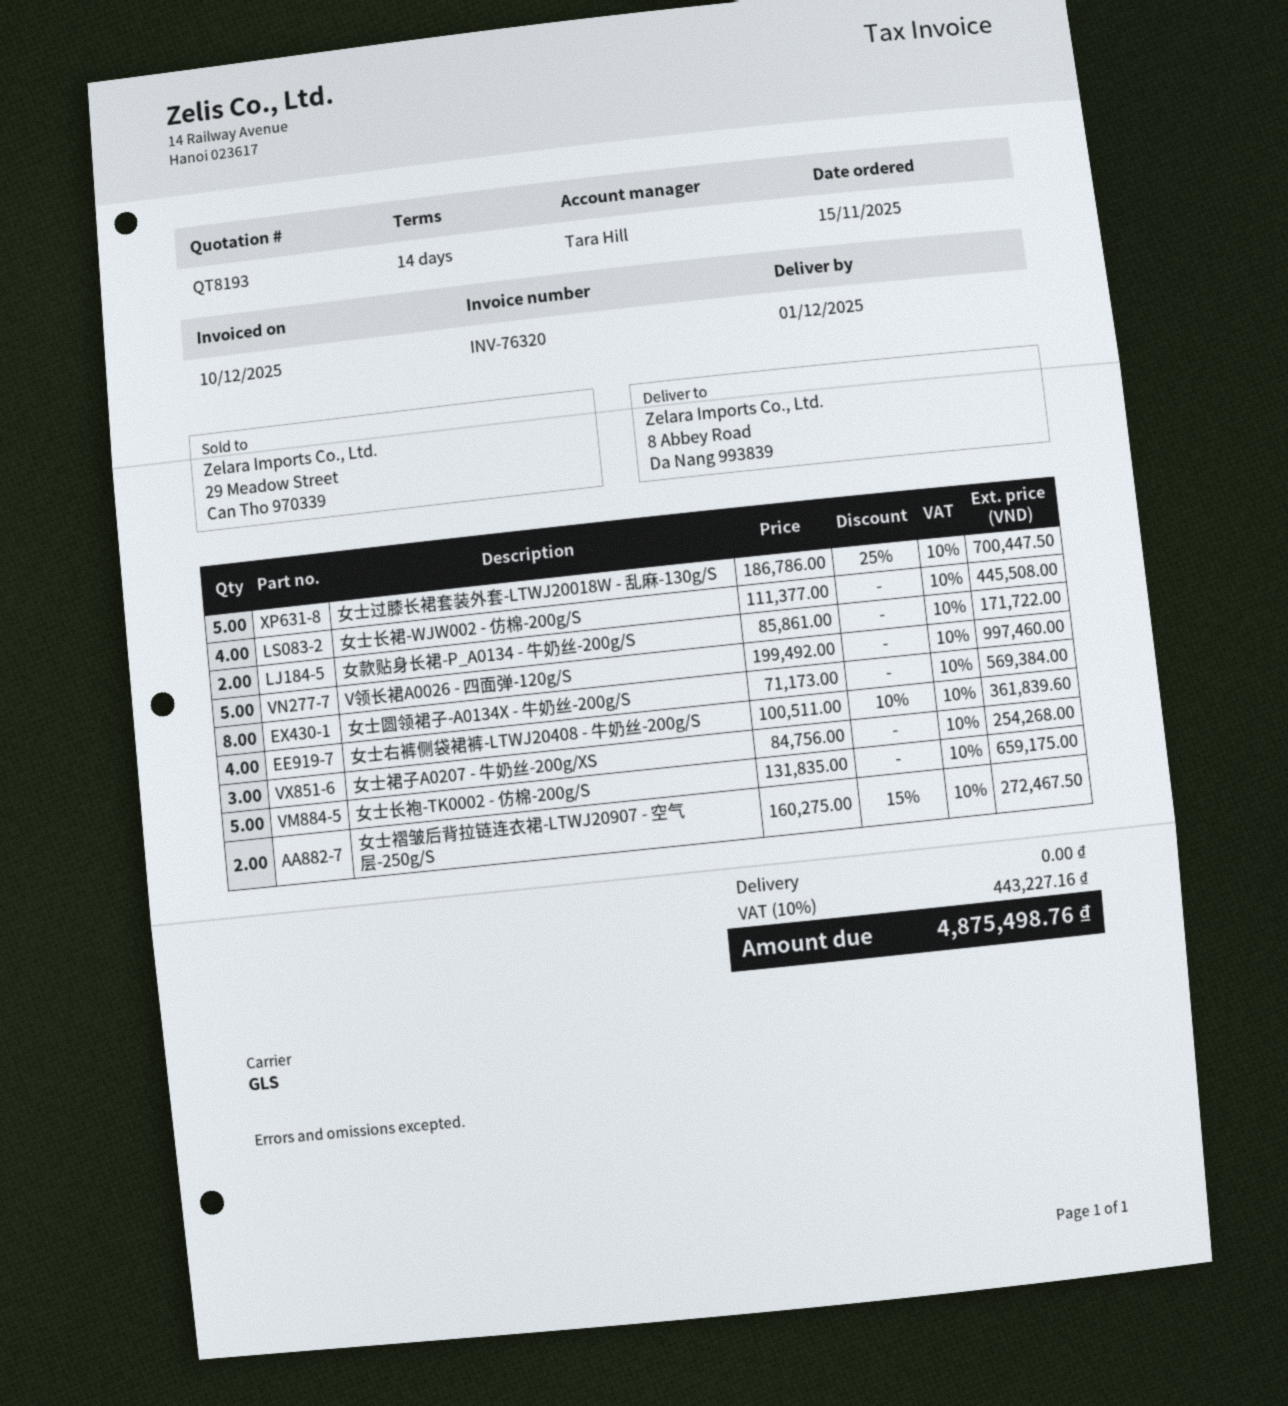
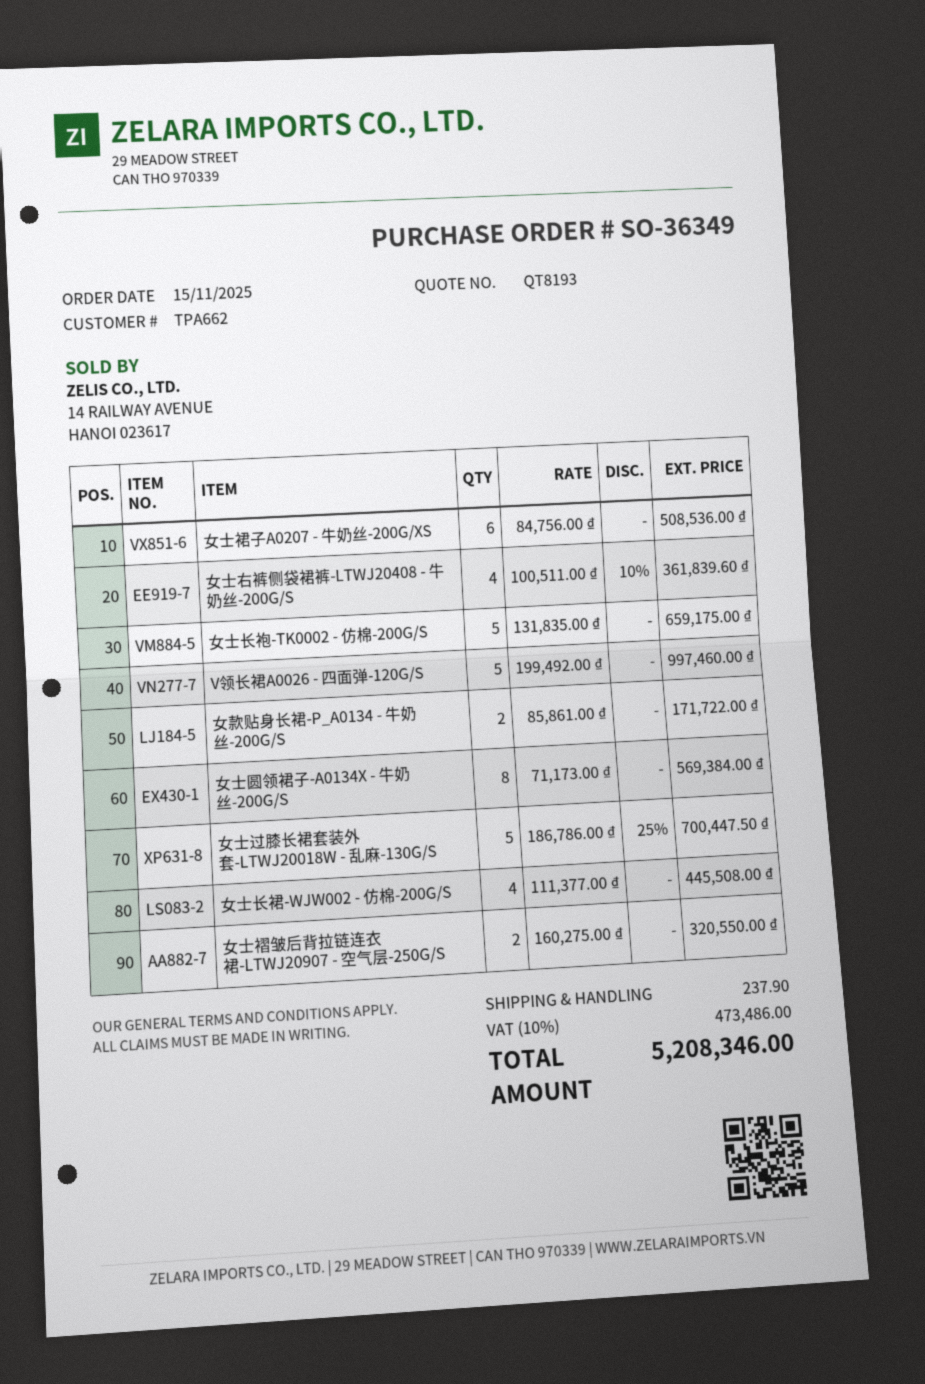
女士裙子A0207 - 牛奶丝-200g/XS: 3 x 84756.00 = 254268.00 -> 6 x 84756.00 = 508536.00
女士褶皱后背拉链连衣裙-LTWJ20907 - 空气层-250g/S: 2 x 160275.00 - 15% = 272467.50 -> 2 x 160275.00 = 320550.00
shipping: 0.00 -> 237.90
tax: 10% = 443227.16 -> 10% = 473486.00
total: 4875498.76 -> 5208346.00

